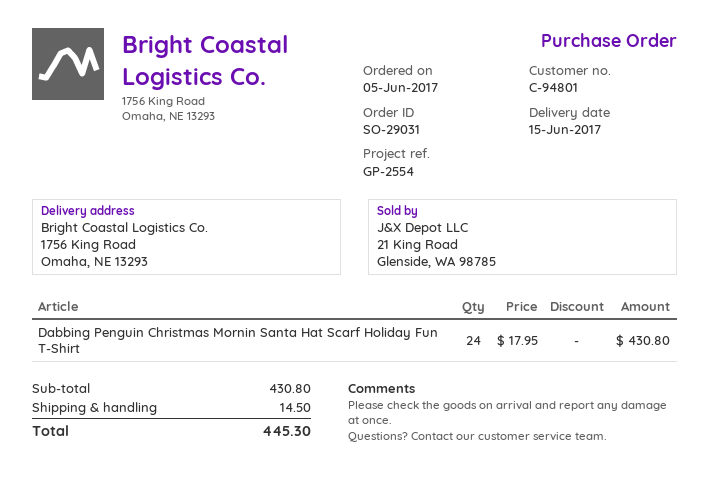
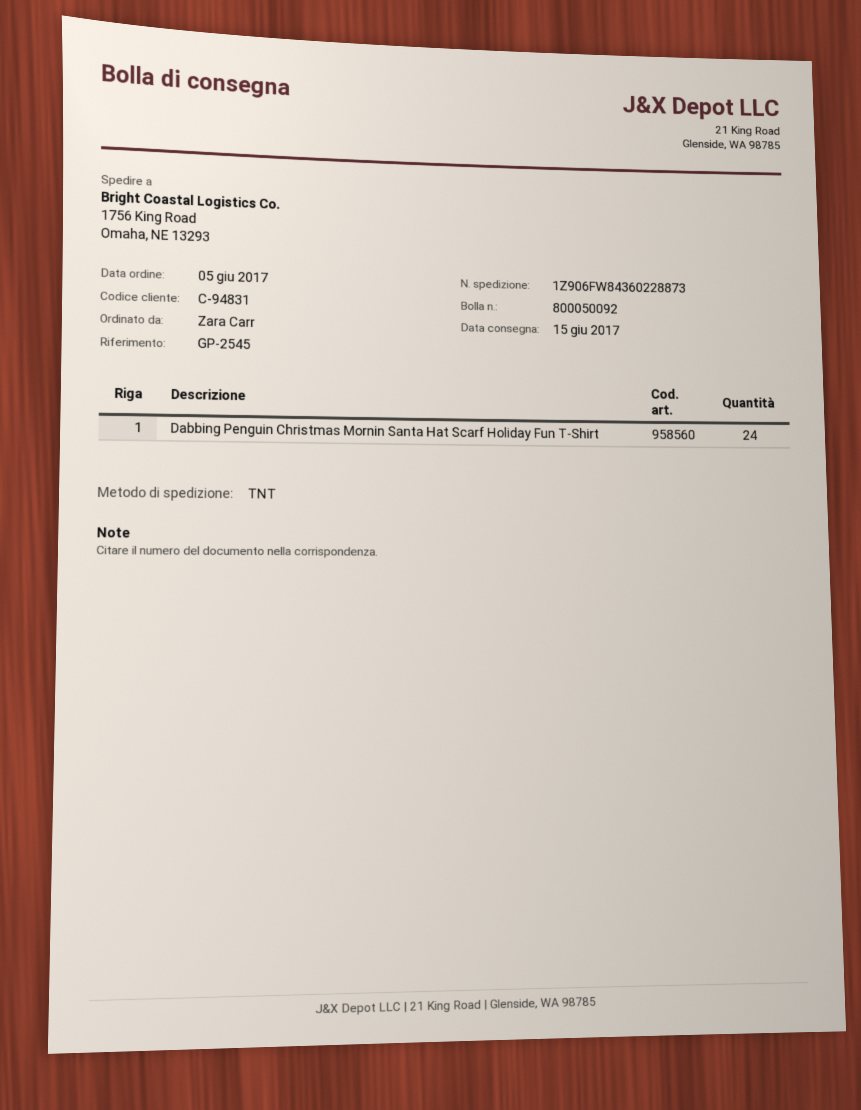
customer number: C-94801 -> C-94831
reference: GP-2554 -> GP-2545

